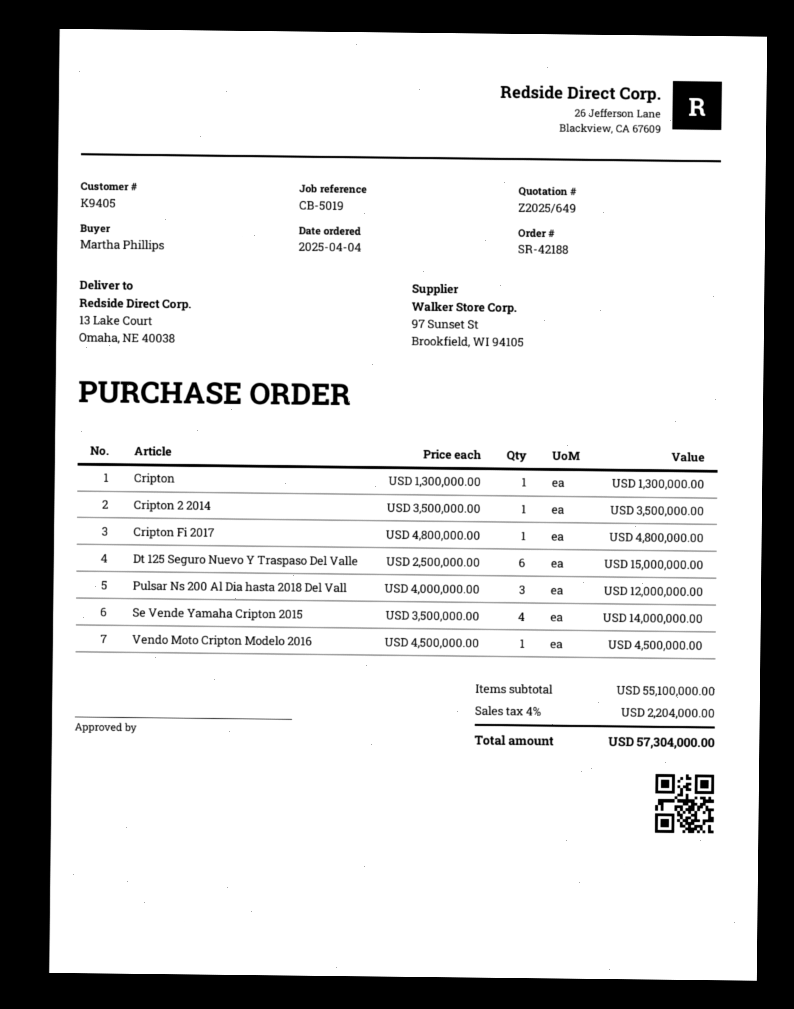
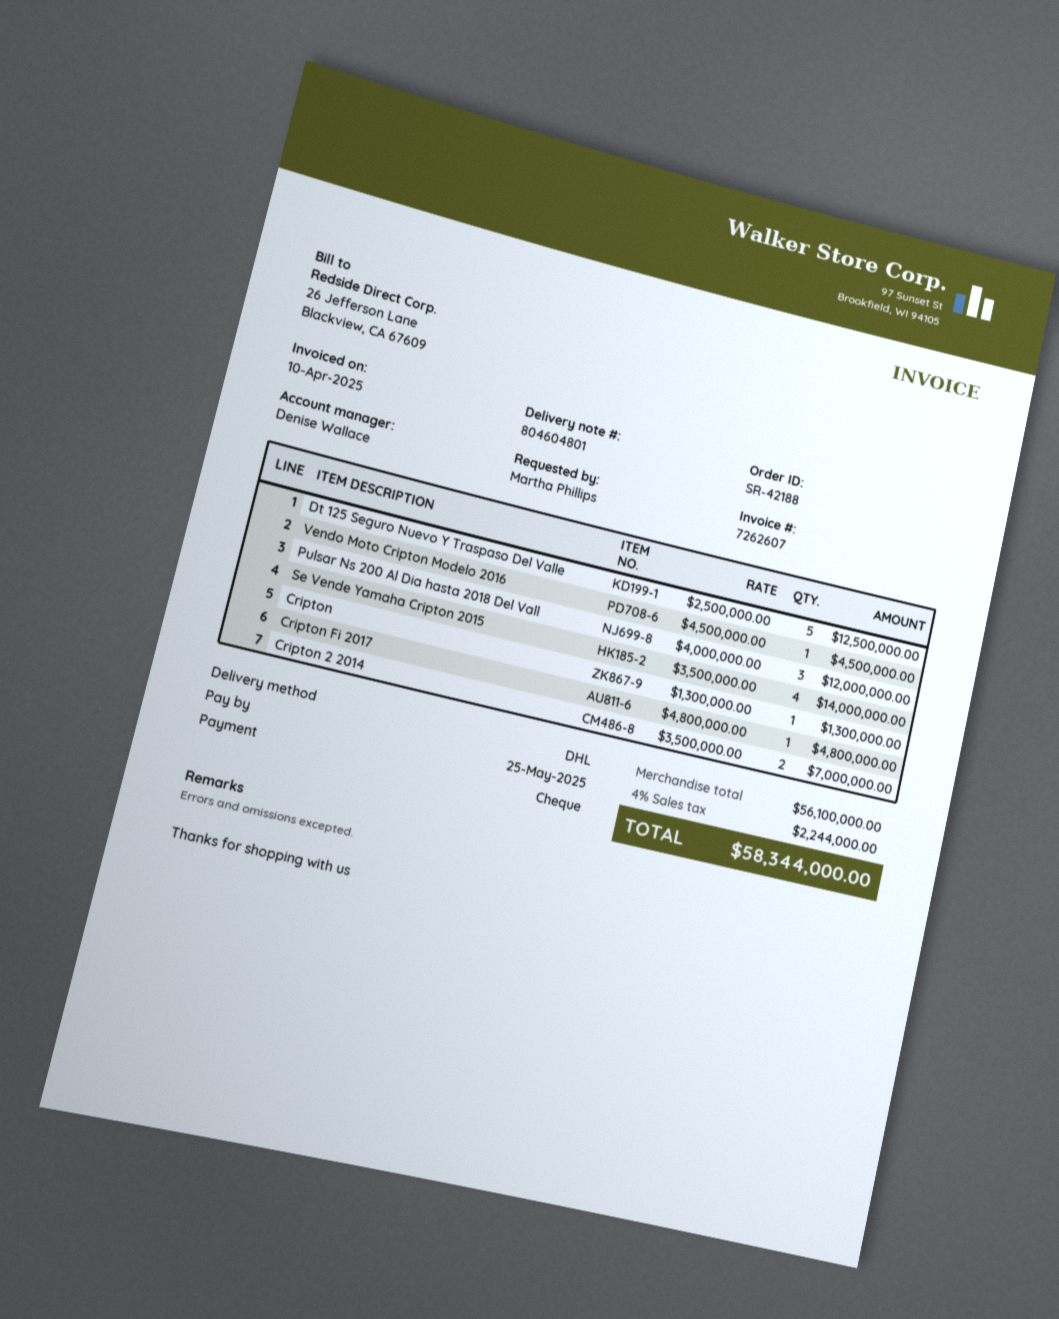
Cripton 2 2014: 1 x 3500000.00 = 3500000.00 -> 2 x 3500000.00 = 7000000.00
Dt 125 Seguro Nuevo Y Traspaso Del Valle: 6 x 2500000.00 = 15000000.00 -> 5 x 2500000.00 = 12500000.00
subtotal: 55100000.00 -> 56100000.00
tax: 4% = 2204000.00 -> 4% = 2244000.00
total: 57304000.00 -> 58344000.00

